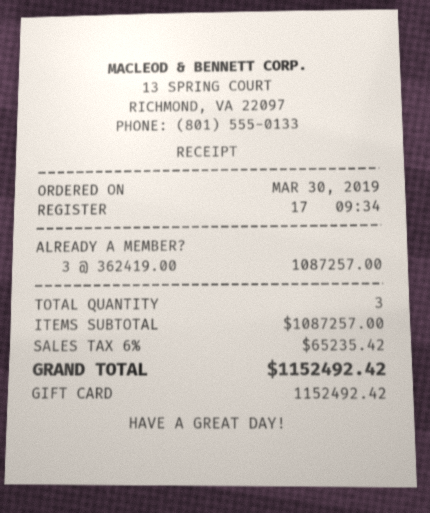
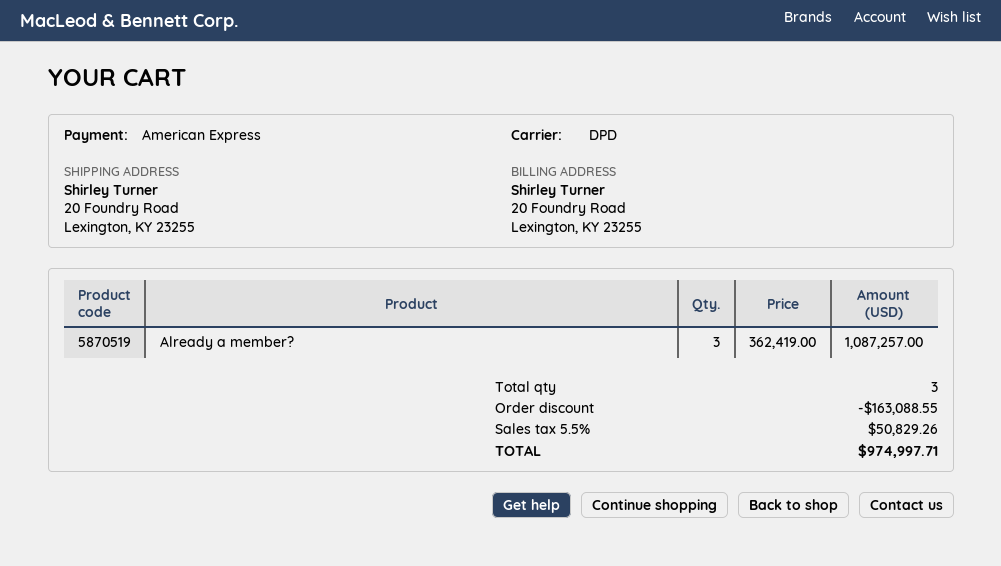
payment method: gift card -> American Express
discount: none -> 163088.55
tax: 6% = 65235.42 -> 5.5% = 50829.26
total: 1152492.42 -> 974997.71

